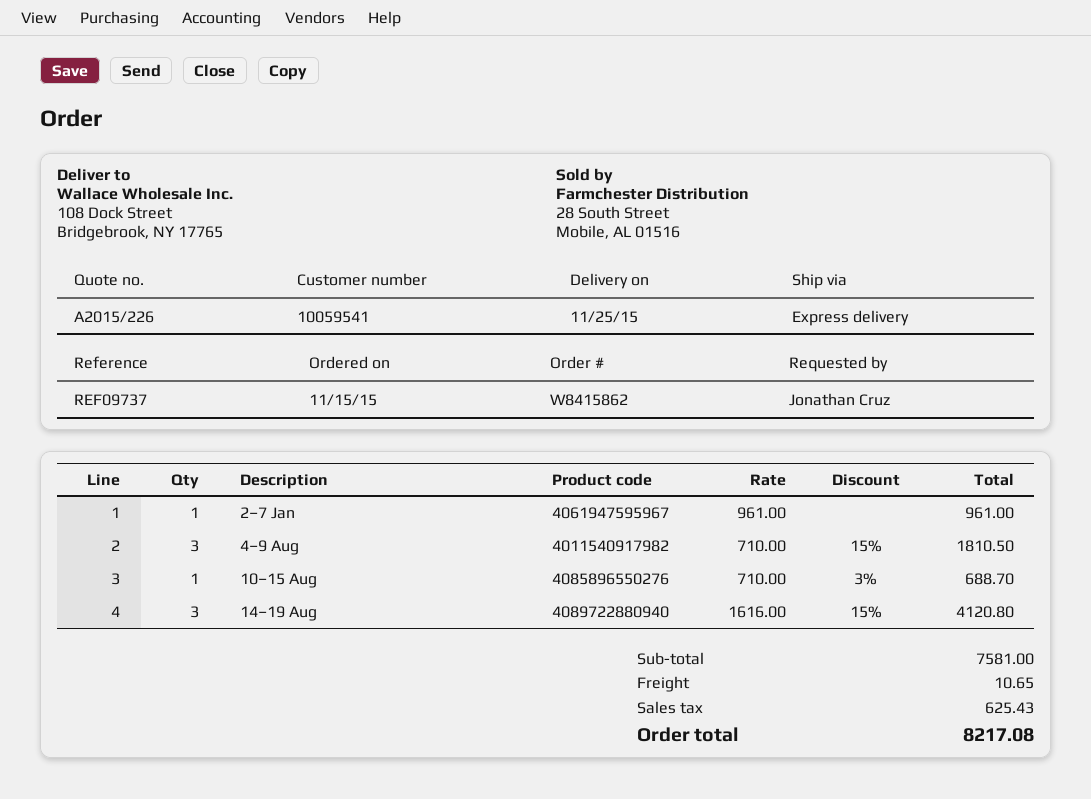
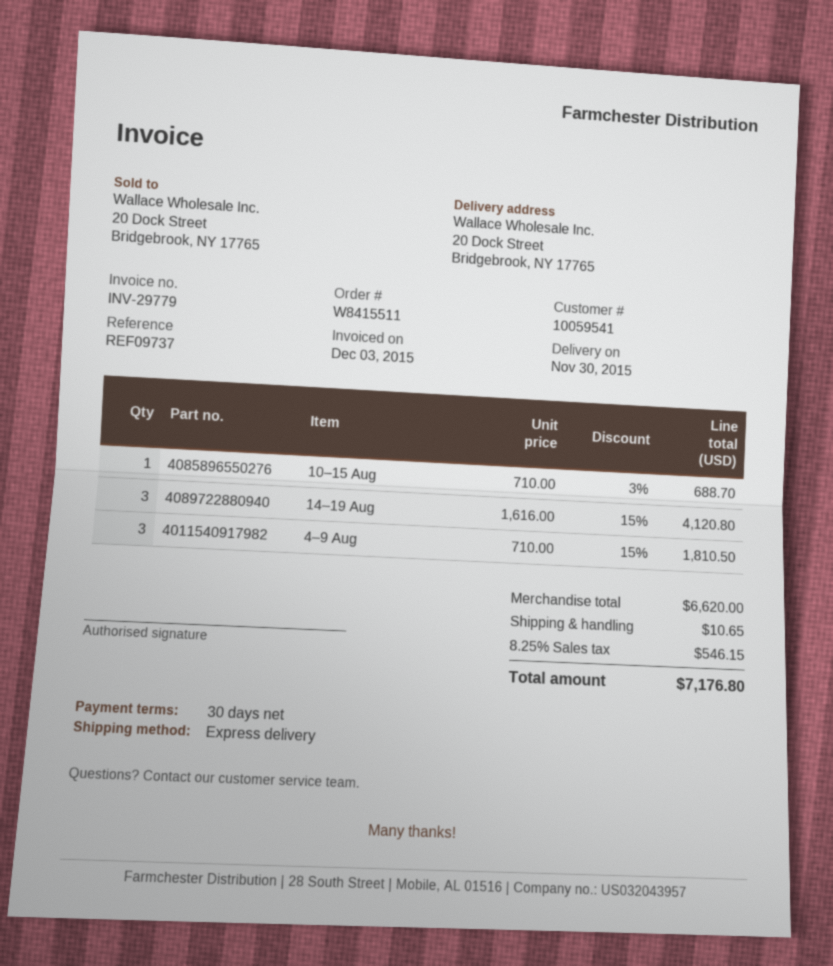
order number: W8415862 -> W8415511
delivery date: 2015-11-25 -> 2015-11-30
ship to: 108 Dock Street, Bridgebrook, NY 17765 -> 20 Dock Street, Bridgebrook, NY 17765
2–7 Jan: 1 x 961.00 = 961.00 -> none
subtotal: 7581.00 -> 6620.00
tax: 625.43 -> 546.15
total: 8217.08 -> 7176.80

